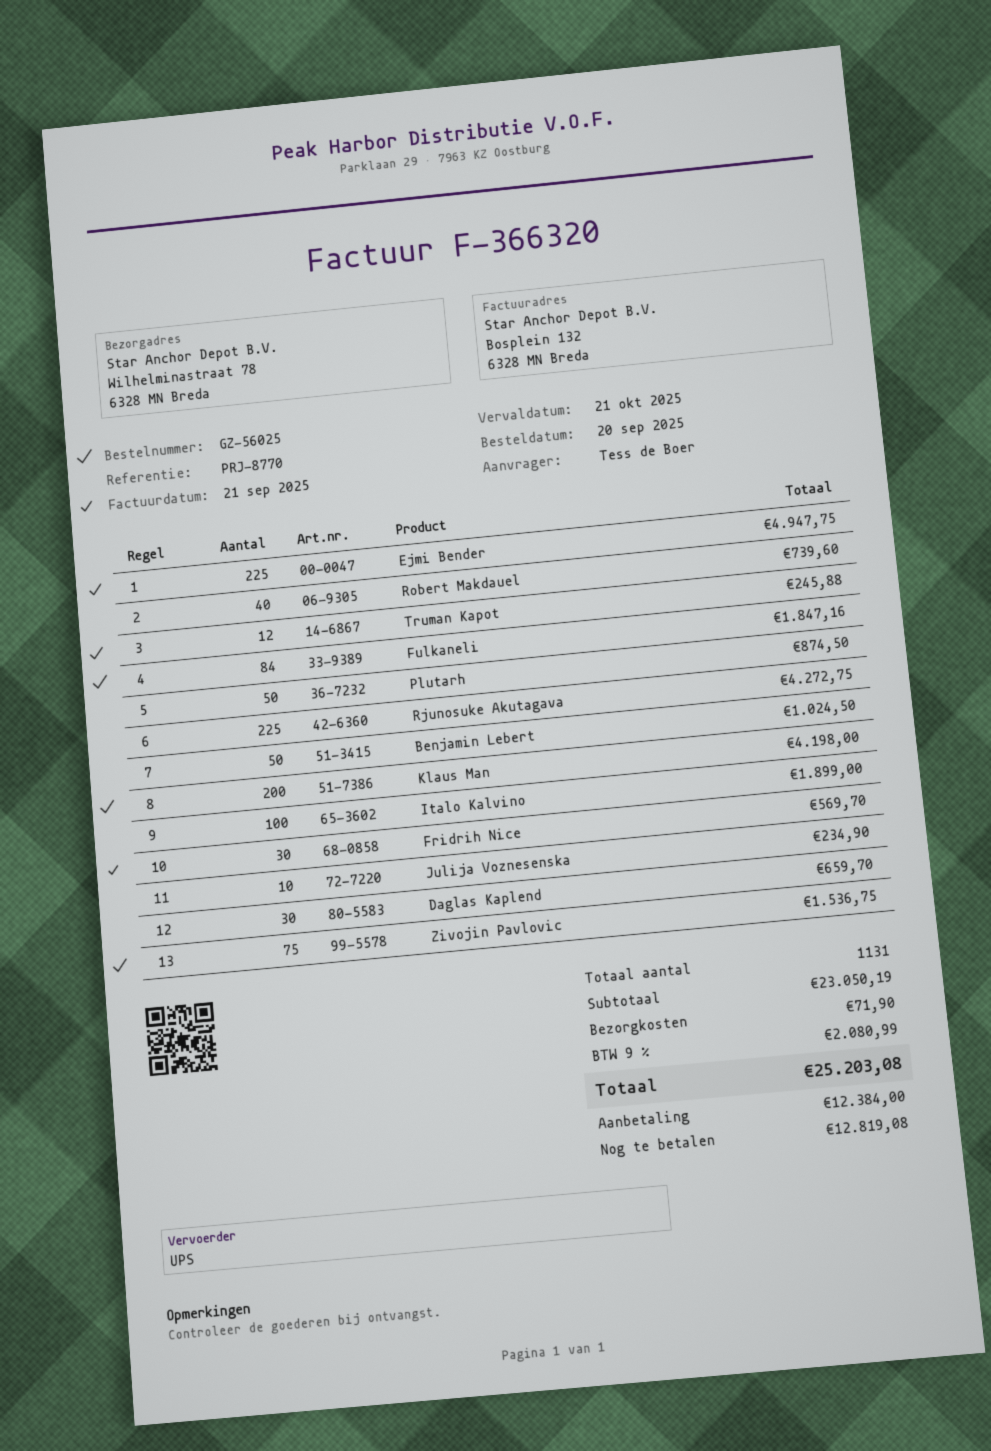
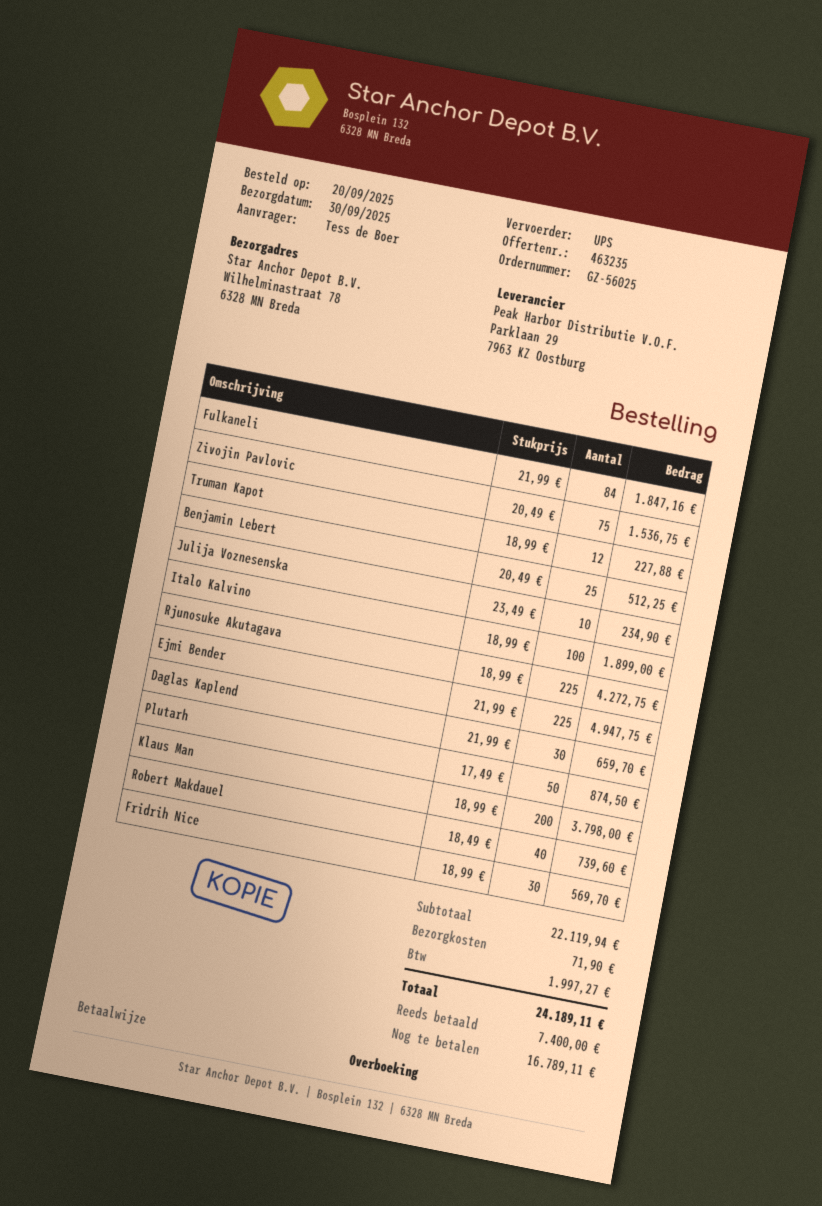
Truman Kapot: 12 for 245.88 -> 12 for 227.88
Benjamin Lebert: 50 for 1024.50 -> 25 for 512.25
Klaus Man: 200 for 4198.00 -> 200 for 3798.00
subtotal: 23050.19 -> 22119.94
tax: 2080.99 -> 1997.27
total: 25203.08 -> 24189.11
deposit: 12384.00 -> 7400.00
balance: 12819.08 -> 16789.11

